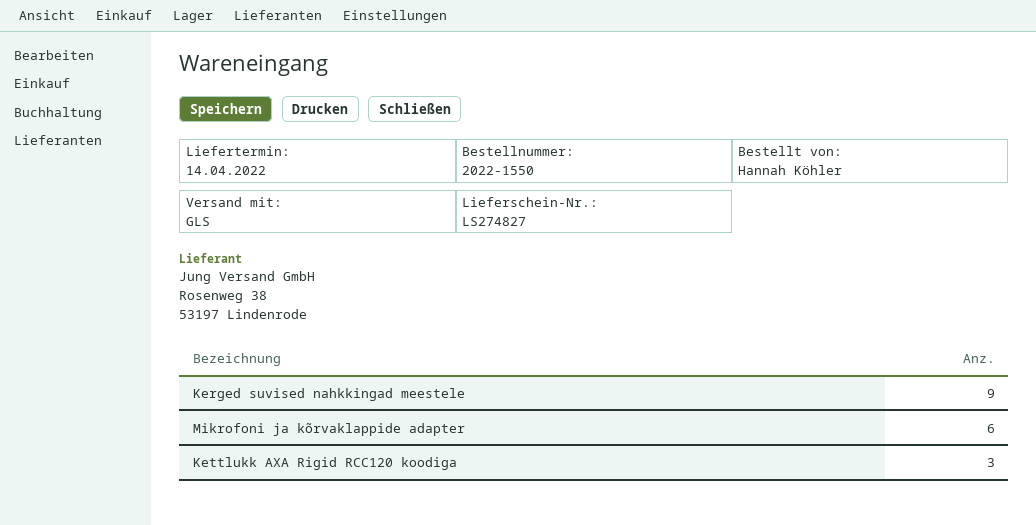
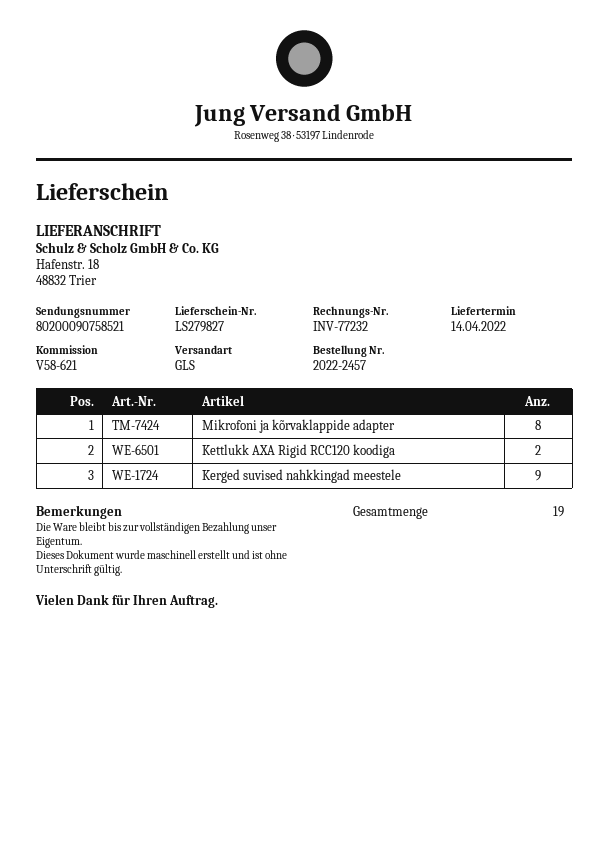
order number: 2022-1550 -> 2022-2457
delivery note number: LS274827 -> LS279827
Mikrofoni ja kõrvaklappide adapter: 6 -> 8
Kettlukk AXA Rigid RCC120 koodiga: 3 -> 2

